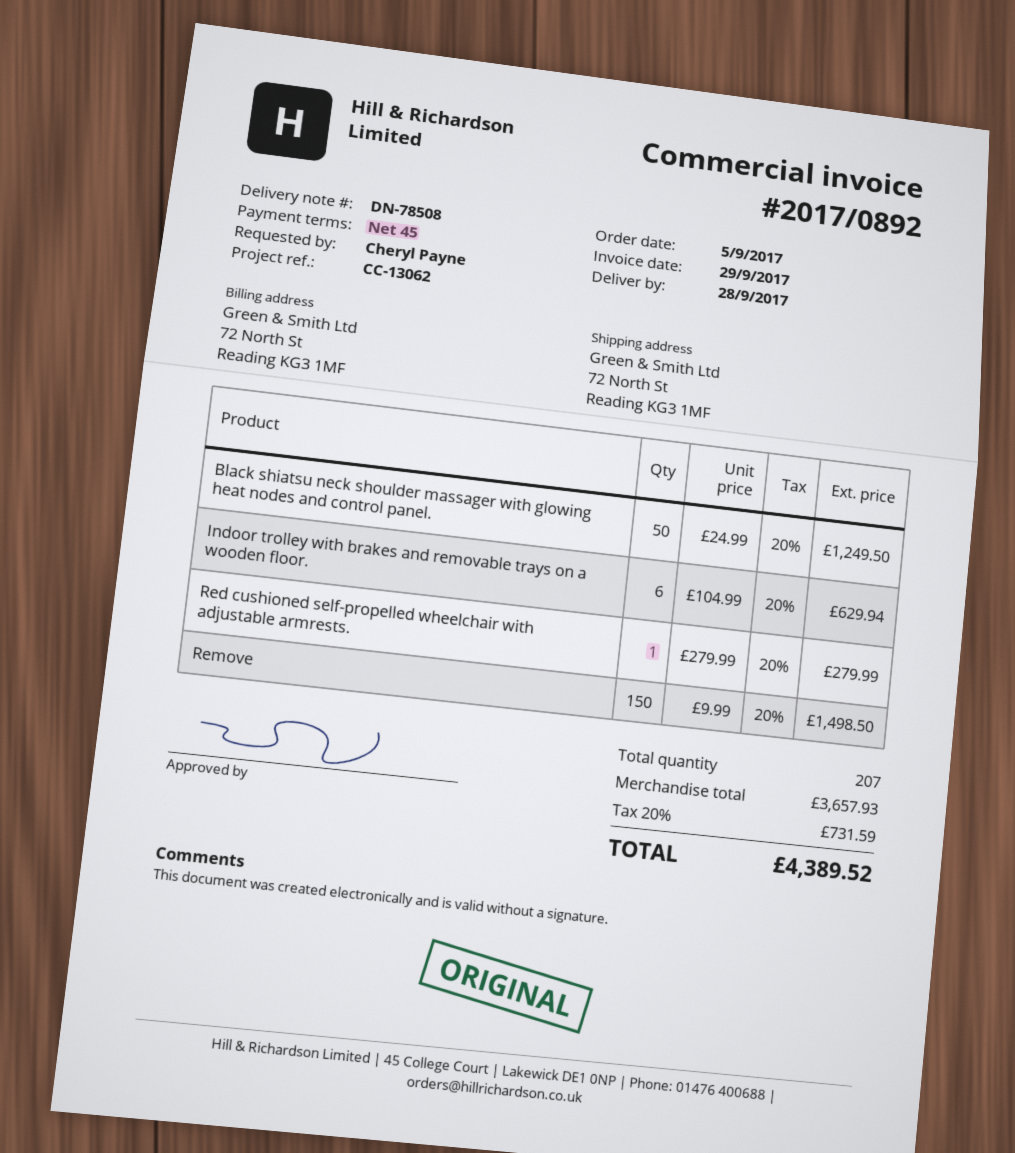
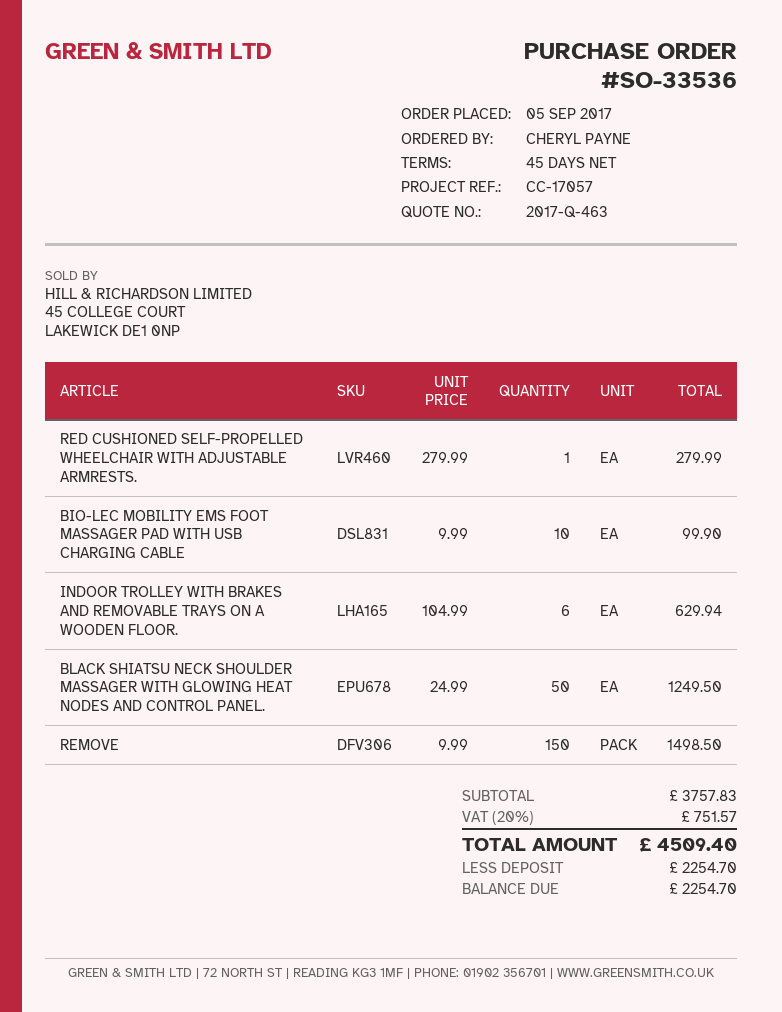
reference: CC-13062 -> CC-17057
BIO-LEC MOBILITY EMS FOOT MASSAGER PAD WITH USB CHARGING CABLE: none -> 10 x 9.99 = 99.90
subtotal: 3657.93 -> 3757.83
tax: 20% = 731.59 -> 20% = 751.57
total: 4389.52 -> 4509.40

